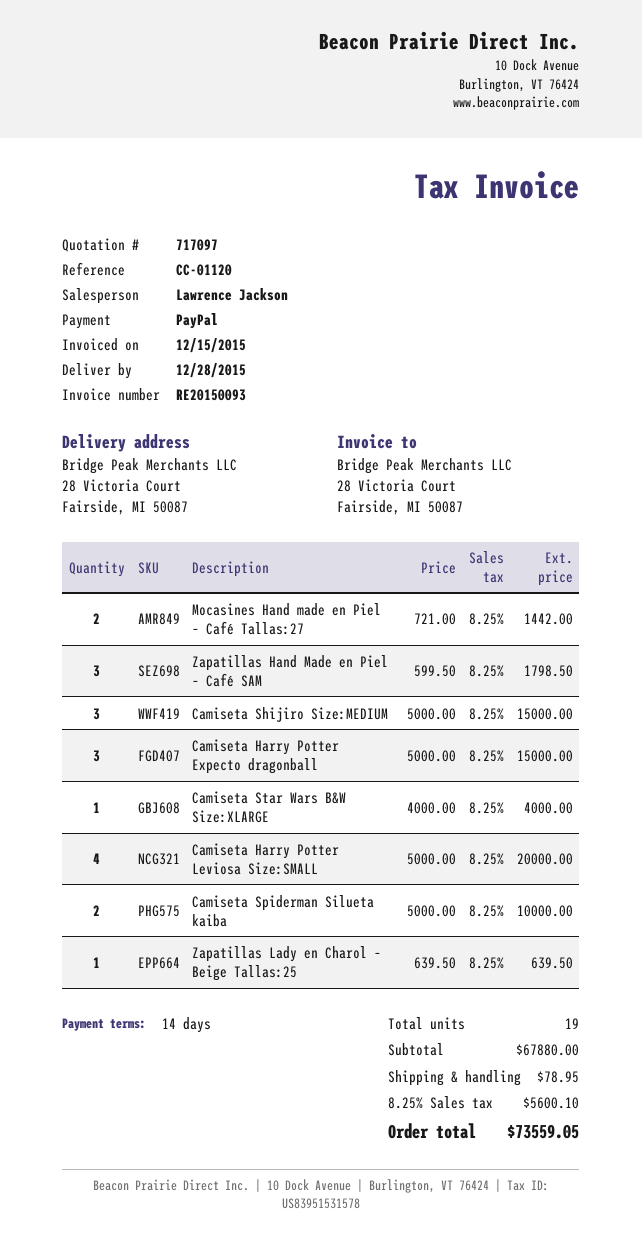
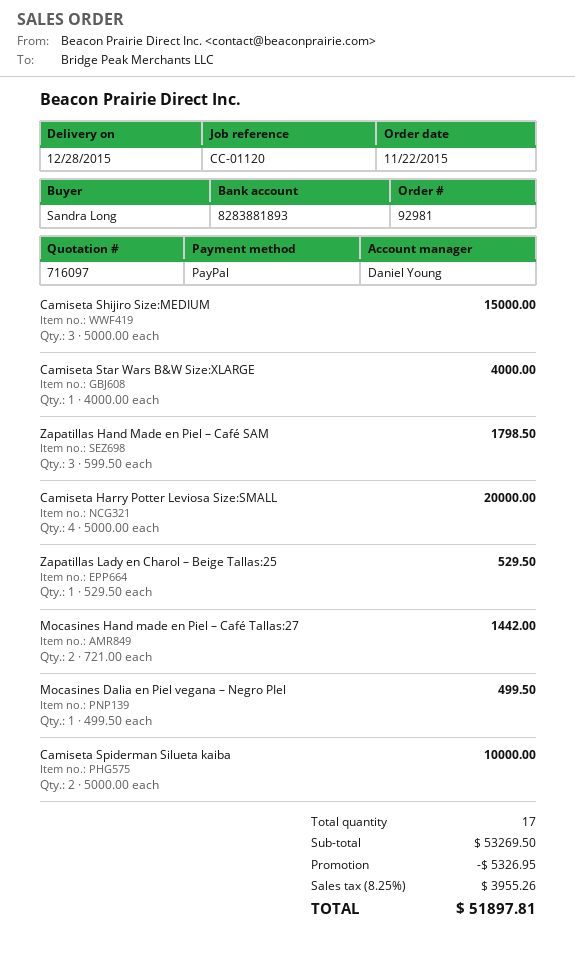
quote number: 717097 -> 716097
sales rep: Lawrence Jackson -> Daniel Young
Camiseta Harry Potter Expecto dragonball: 3 x 5000.00 = 15000.00 -> none
Zapatillas Lady en Charol – Beige Tallas:25: 1 x 639.50 = 639.50 -> 1 x 529.50 = 529.50
Mocasines Dalia en Piel vegana – Negro PIel: none -> 1 x 499.50 = 499.50
total quantity: 19 -> 17
subtotal: 67880.00 -> 53269.50
discount: none -> 5326.95
shipping: 78.95 -> none
tax: 8.25% = 5600.10 -> 8.25% = 3955.26
total: 73559.05 -> 51897.81

